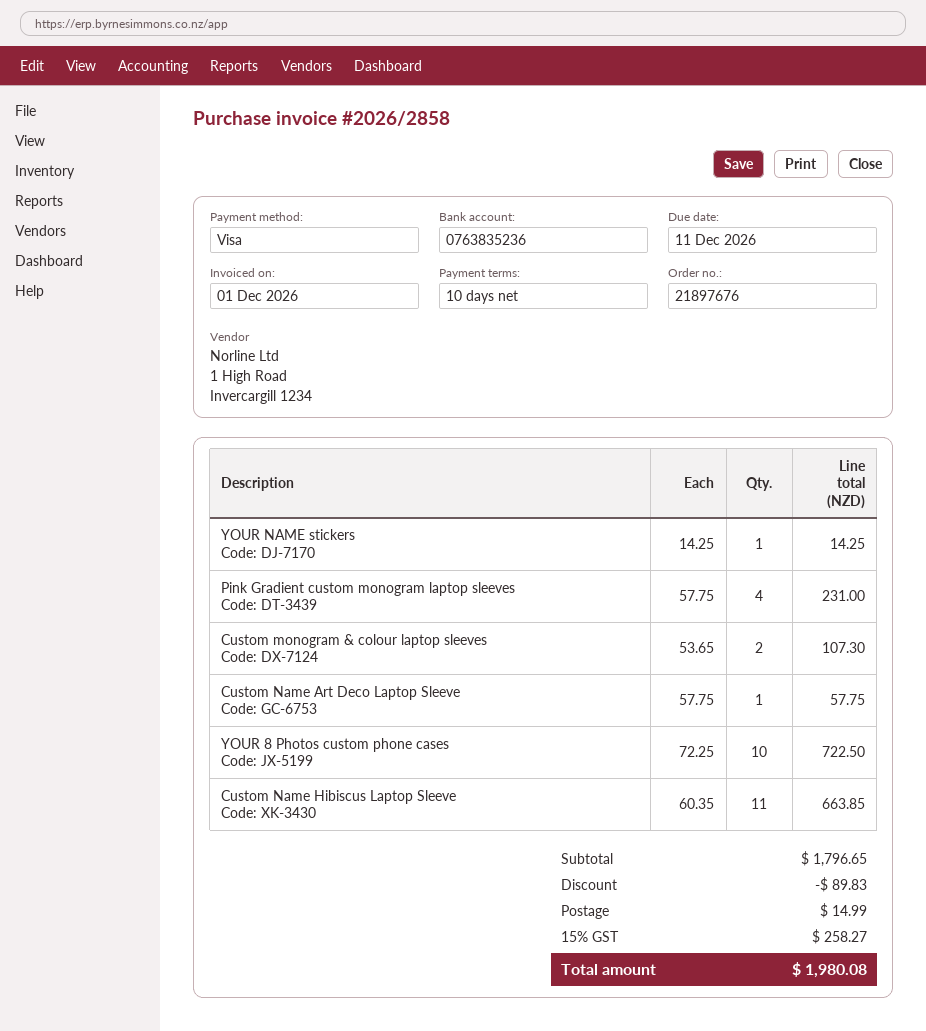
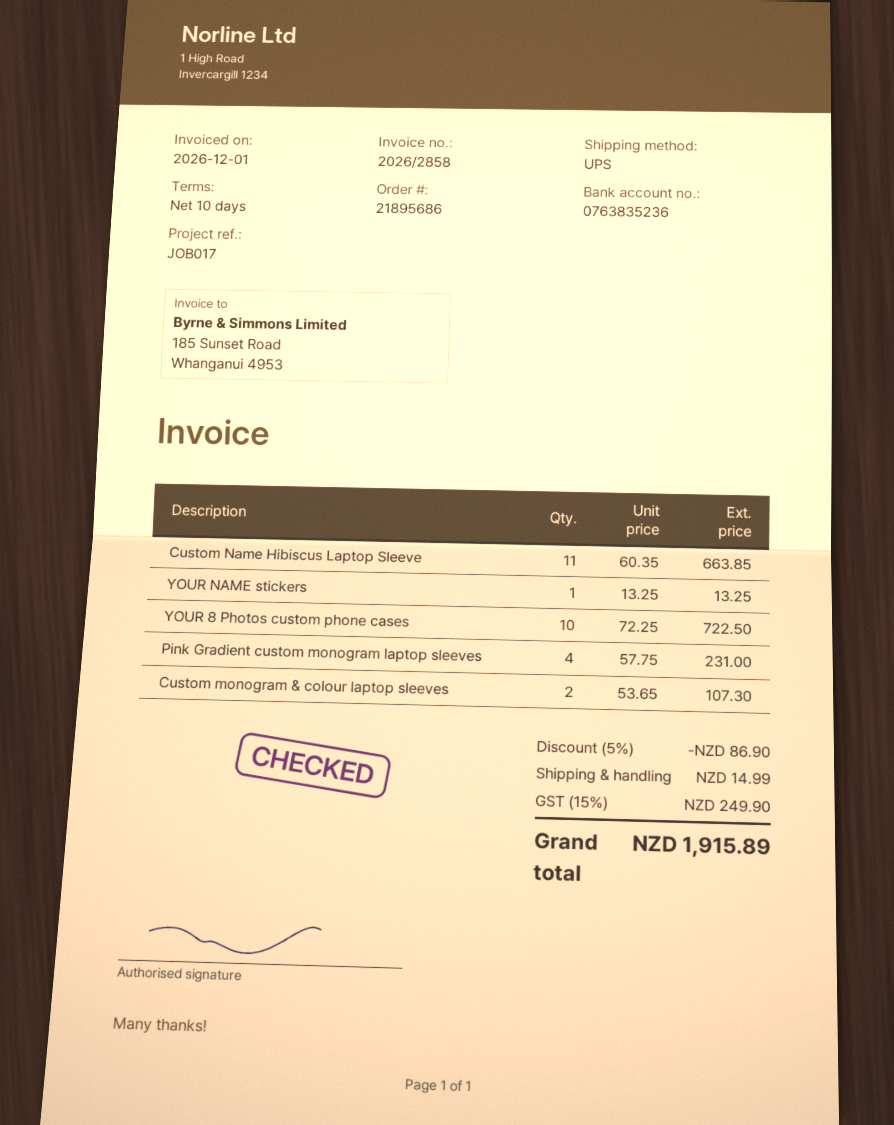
order number: 21897676 -> 21895686
YOUR NAME stickers: 1 x 14.25 = 14.25 -> 1 x 13.25 = 13.25
Custom Name Art Deco Laptop Sleeve: 1 x 57.75 = 57.75 -> none
discount: 89.83 -> 86.90
tax: 15% = 258.27 -> 15% = 249.90
total: 1980.08 -> 1915.89

